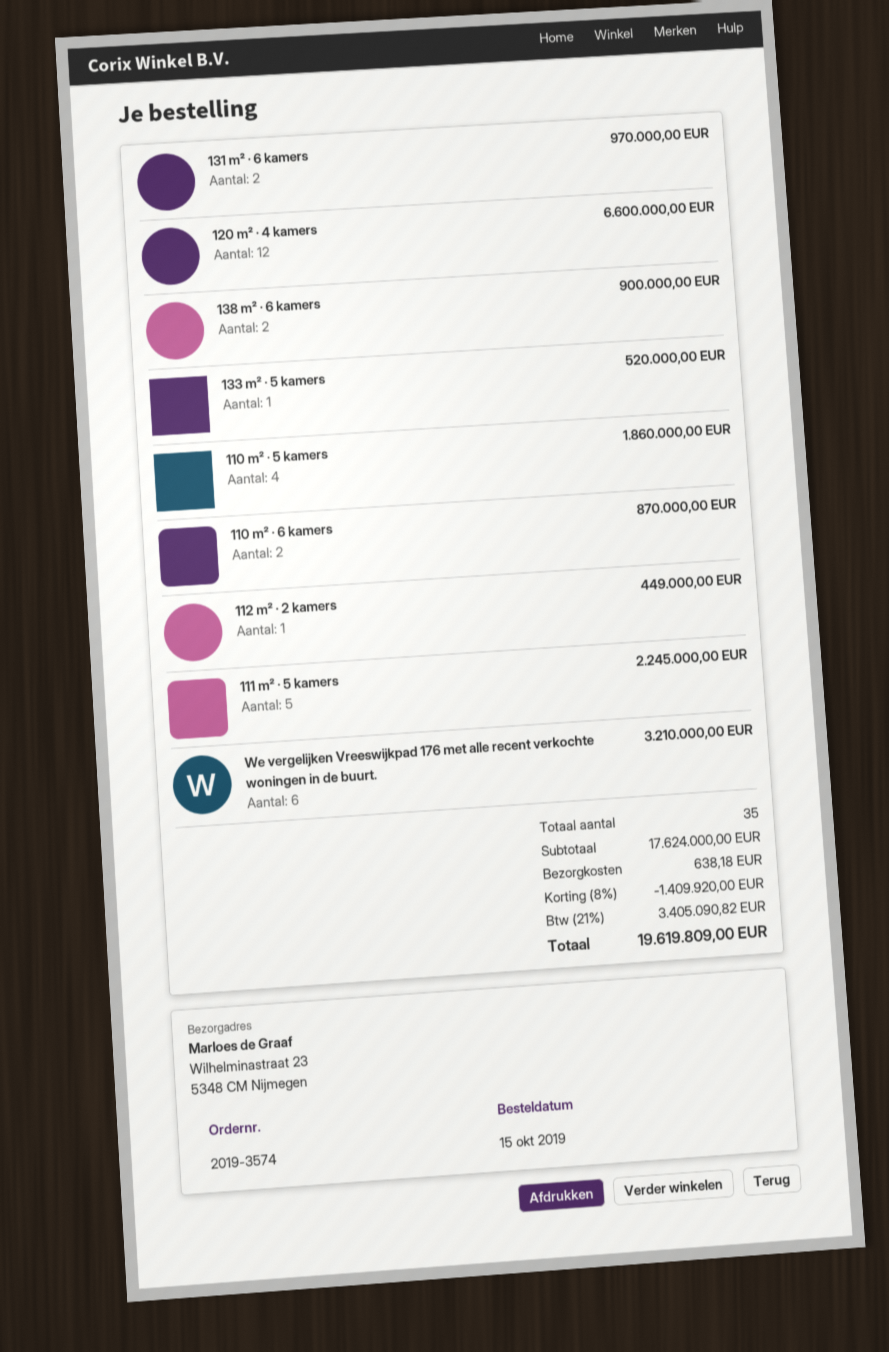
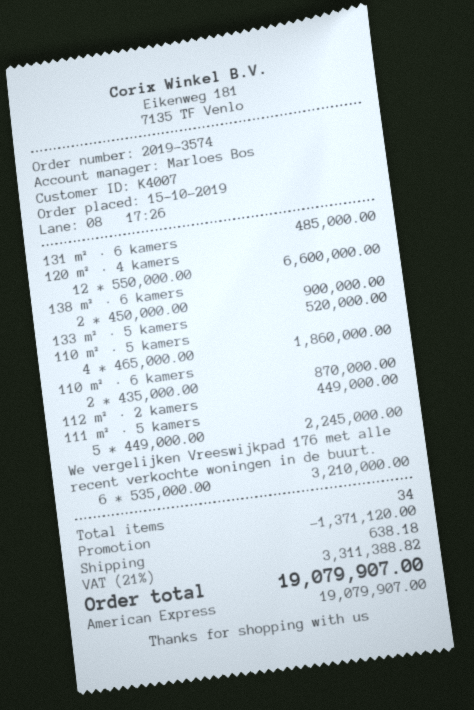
131 m² · 6 kamers: 2 for 970000.00 -> 1 for 485000.00
total quantity: 35 -> 34
discount: 1409920.00 -> 1371120.00
tax: 21% = 3405090.82 -> 21% = 3311388.82
total: 19619809.00 -> 19079907.00

